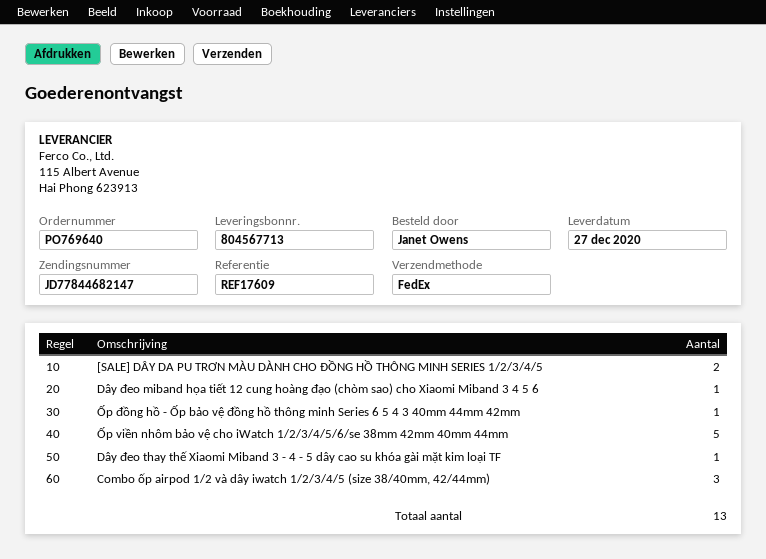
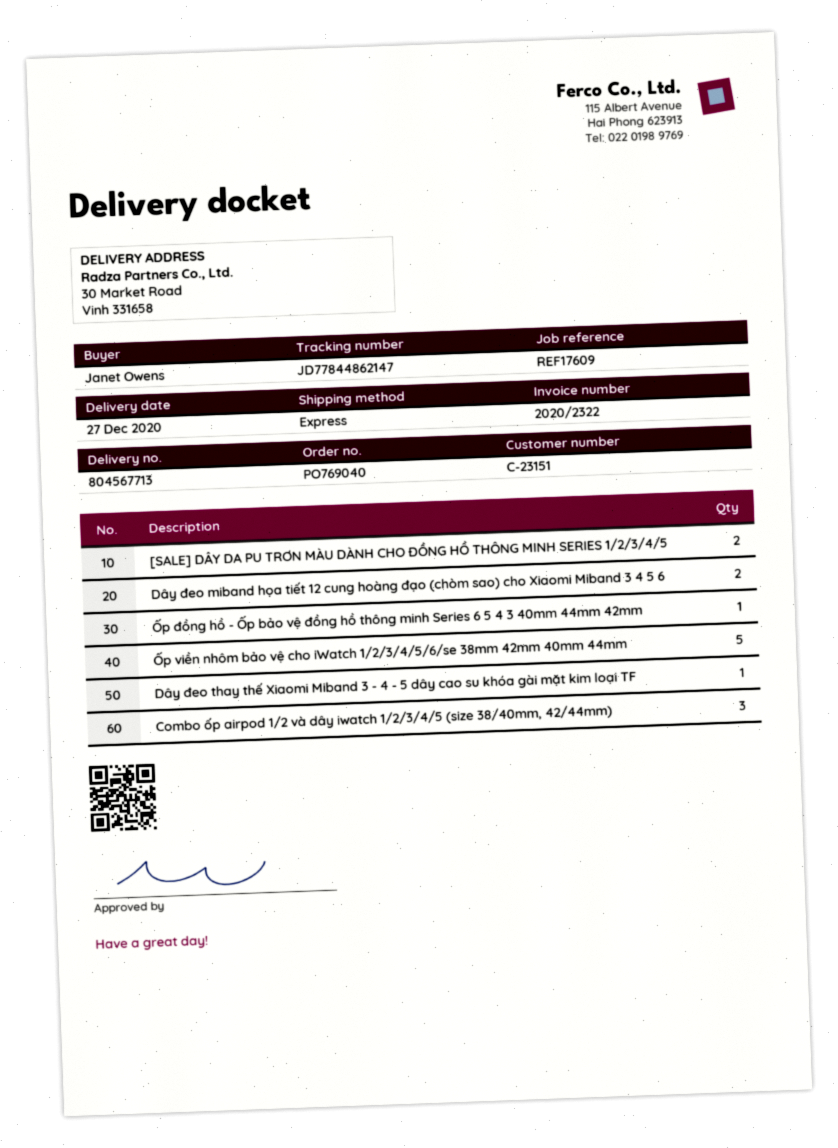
order number: PO769640 -> PO769040
shipping method: FedEx -> express
tracking number: JD77844682147 -> JD77844862147
Dây đeo miband họa tiết 12 cung hoàng đạo (chòm sao) cho Xiaomi Miband 3 4 5 6: 1 -> 2

